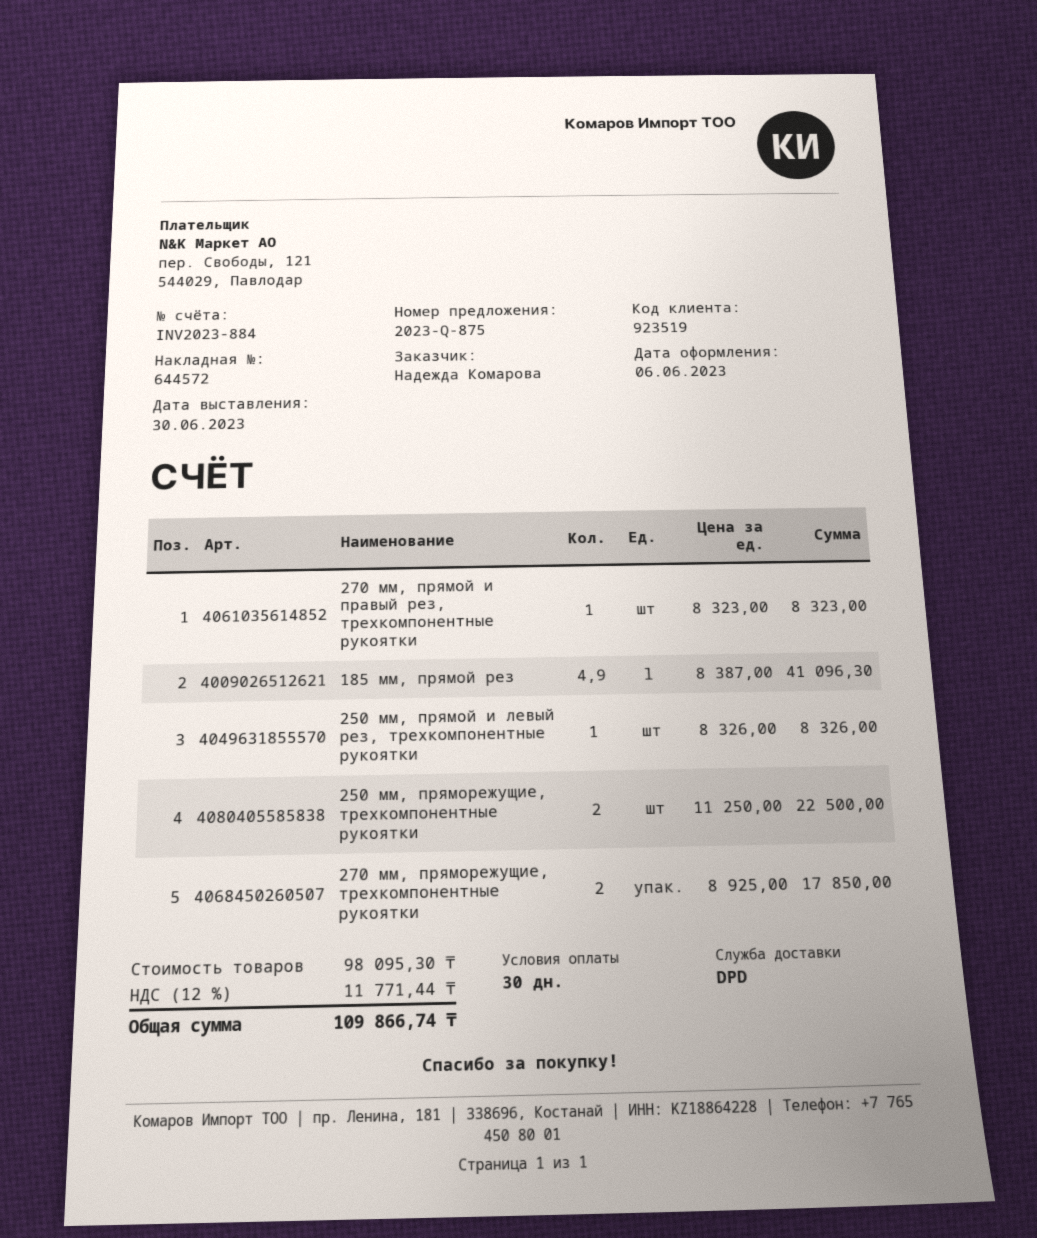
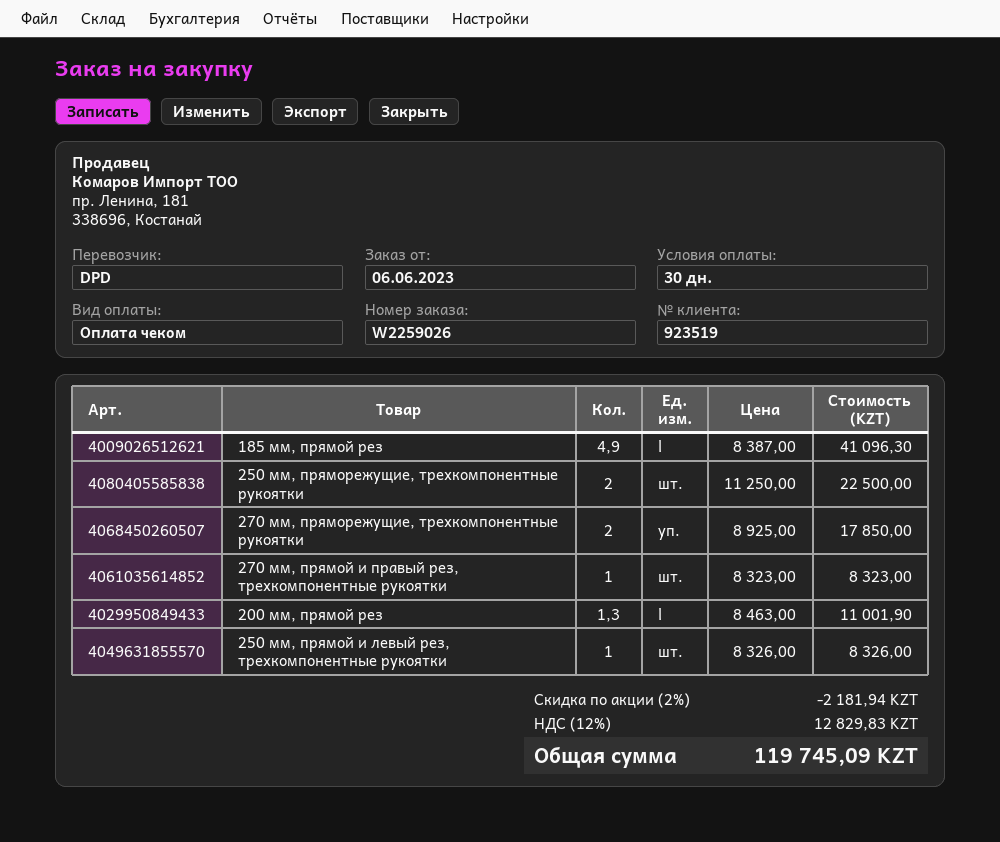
200 мм, прямой рез: none -> 1.3 x 8463.00 = 11001.90
discount: none -> 2% = 2181.94
tax: 12% = 11771.44 -> 12% = 12829.83
total: 109866.74 -> 119745.09

